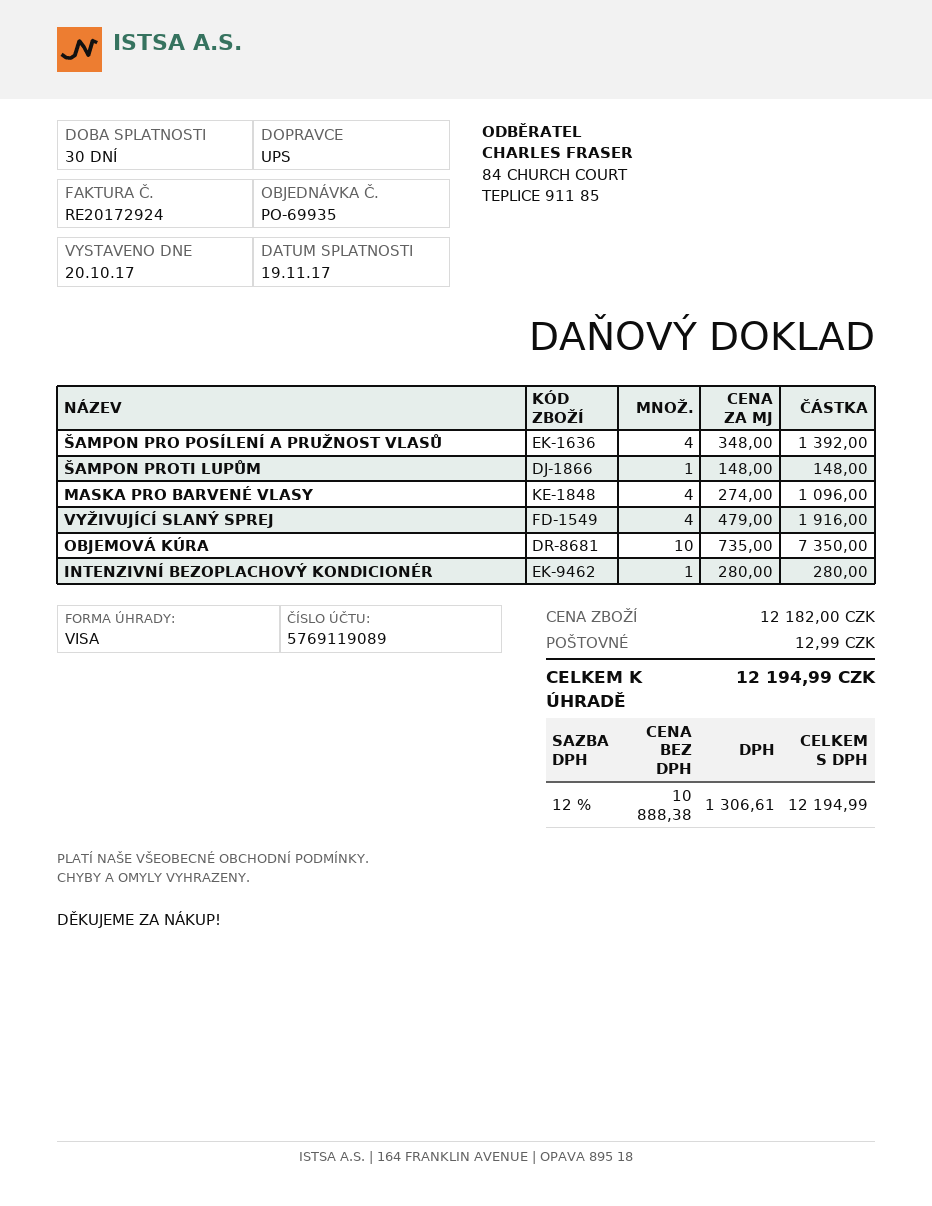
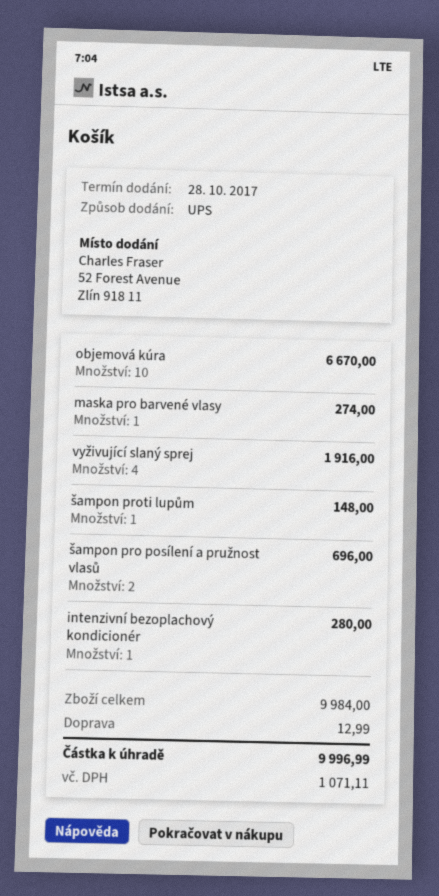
ŠAMPON PRO POSÍLENÍ A PRUŽNOST VLASŮ: 4 for 1392.00 -> 2 for 696.00
MASKA PRO BARVENÉ VLASY: 4 for 1096.00 -> 1 for 274.00
OBJEMOVÁ KÚRA: 10 for 7350.00 -> 10 for 6670.00
subtotal: 12182.00 -> 9984.00
tax: 1306.61 -> 1071.11
total: 12194.99 -> 9996.99

